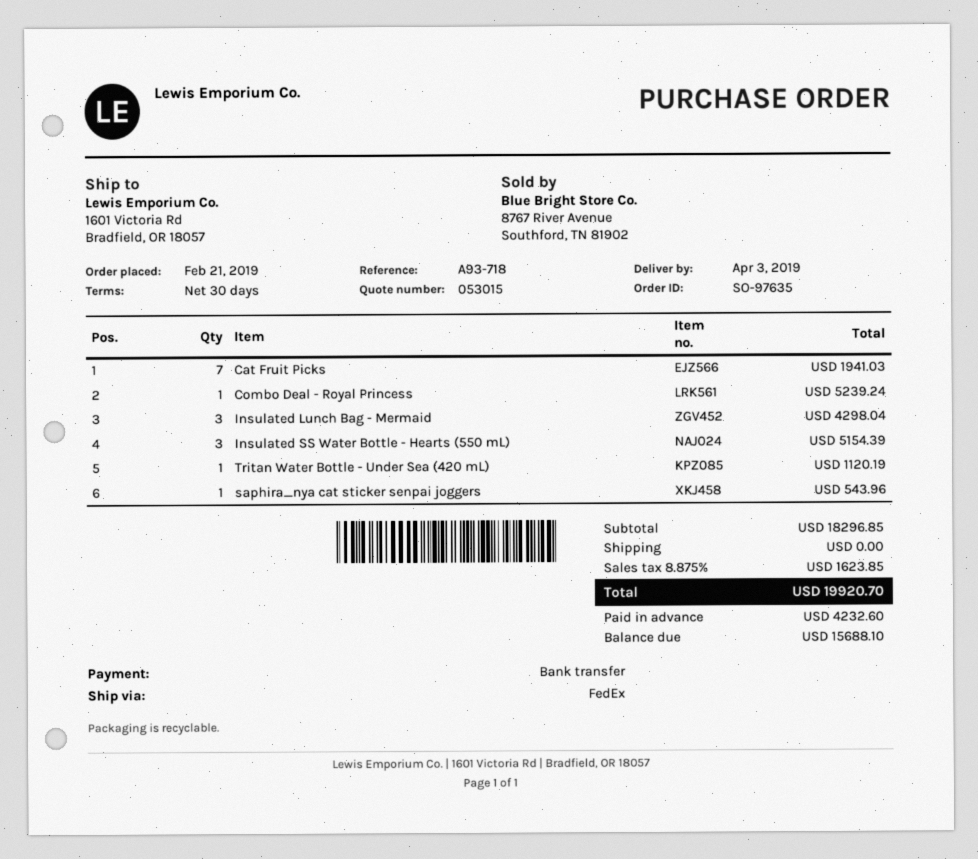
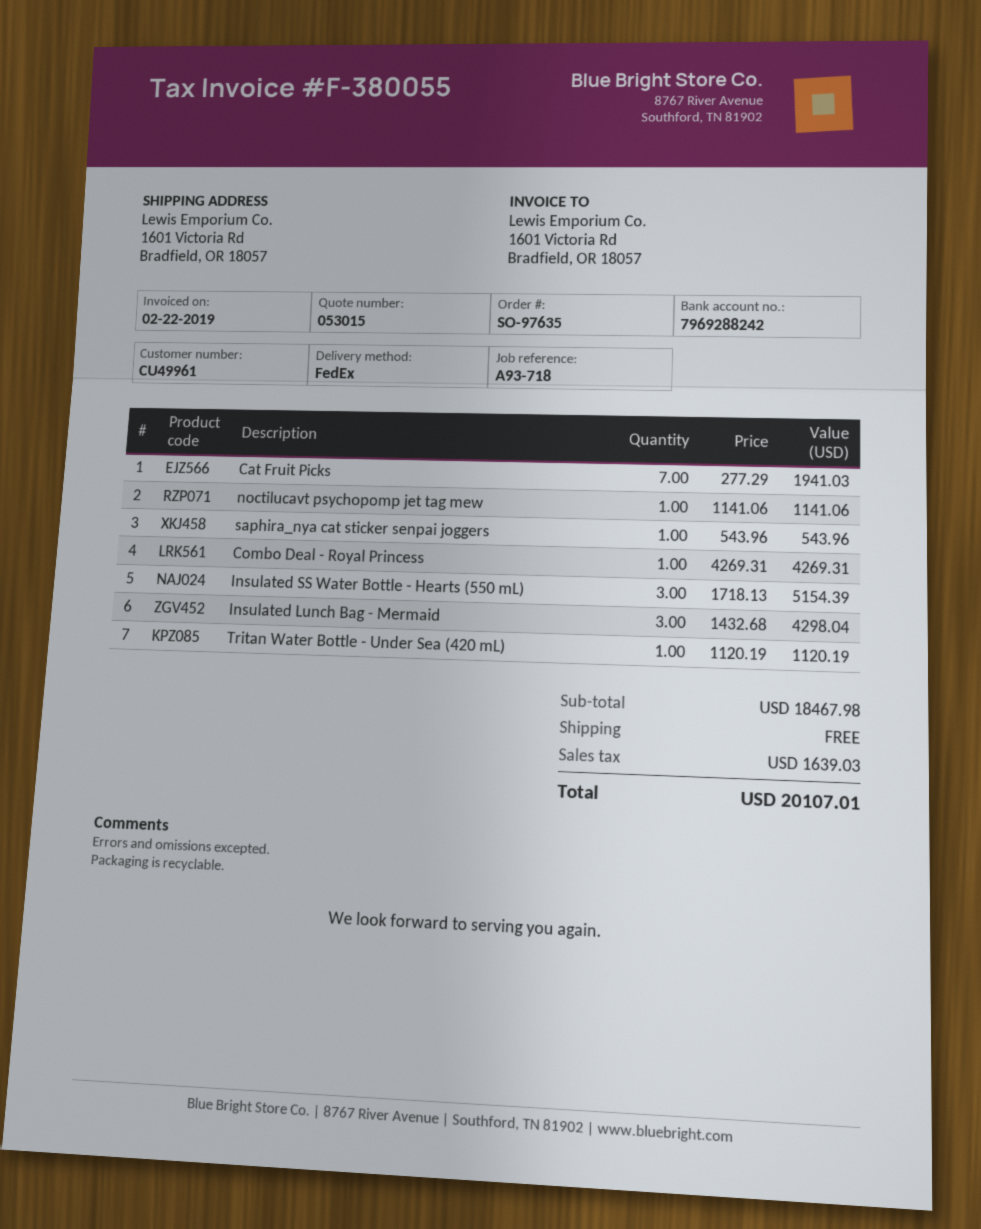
Combo Deal - Royal Princess: 1 for 5239.24 -> 1 for 4269.31
noctilucavt psychopomp jet tag mew: none -> 1 for 1141.06
subtotal: 18296.85 -> 18467.98
tax: 1623.85 -> 1639.03
total: 19920.70 -> 20107.01

